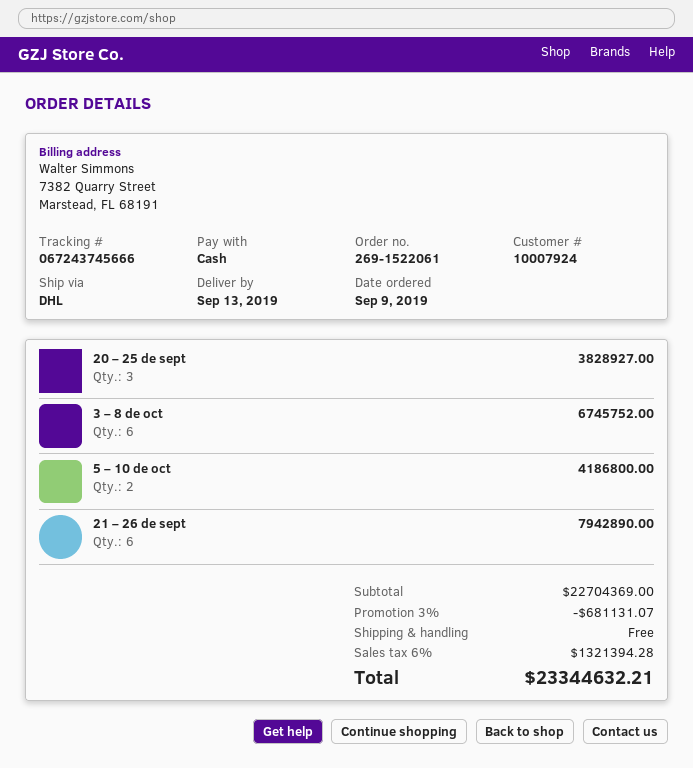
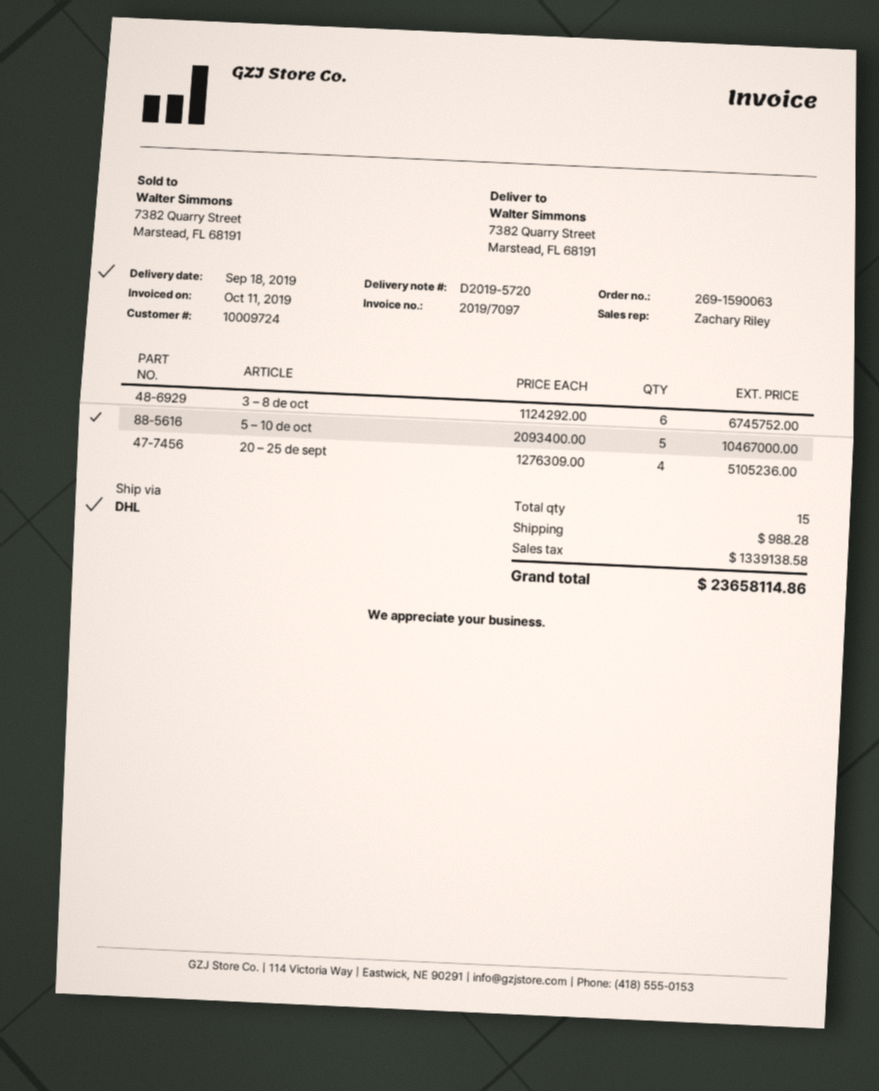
order number: 269-1522061 -> 269-1590063
delivery date: 2019-09-13 -> 2019-09-18
customer number: 10007924 -> 10009724
20 – 25 de sept: 3 for 3828927.00 -> 4 for 5105236.00
5 – 10 de oct: 2 for 4186800.00 -> 5 for 10467000.00
21 – 26 de sept: 6 for 7942890.00 -> none
discount: 3% = 681131.07 -> none
shipping: 0.00 -> 988.28
tax: 1321394.28 -> 1339138.58
total: 23344632.21 -> 23658114.86

